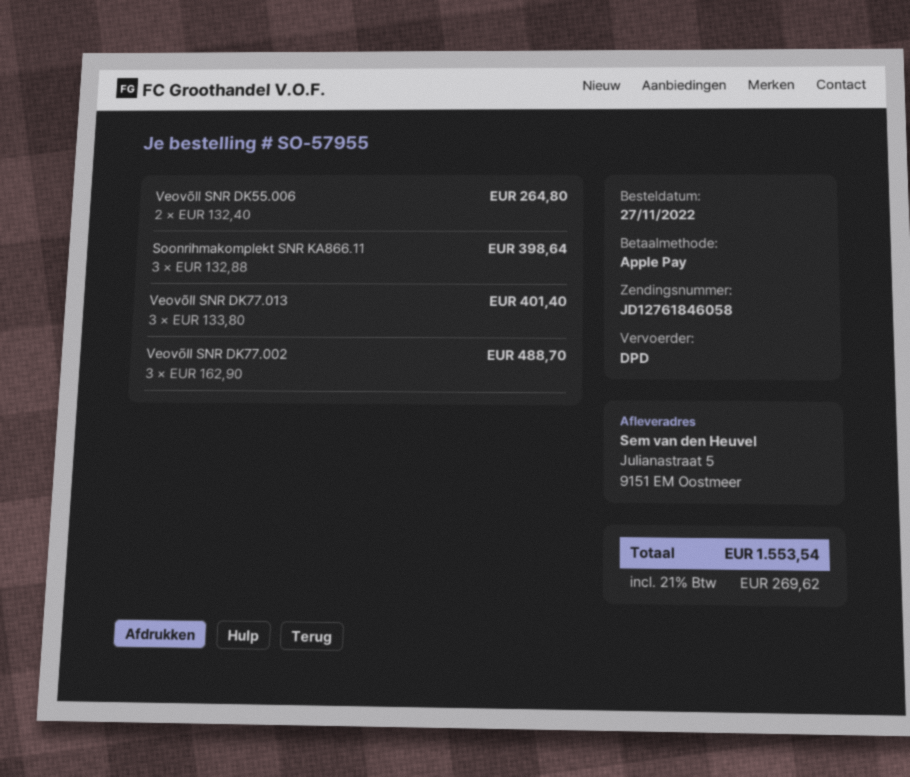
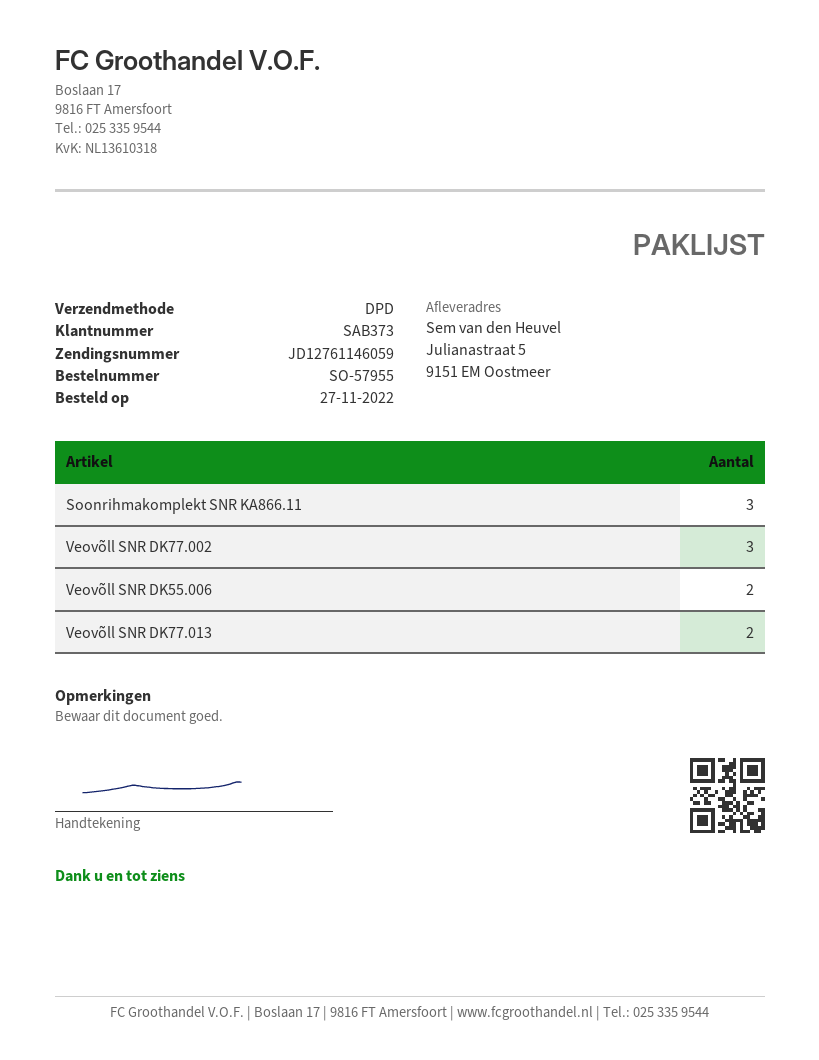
tracking number: JD12761846058 -> JD12761146059
Veovõll SNR DK77.013: 3 -> 2

